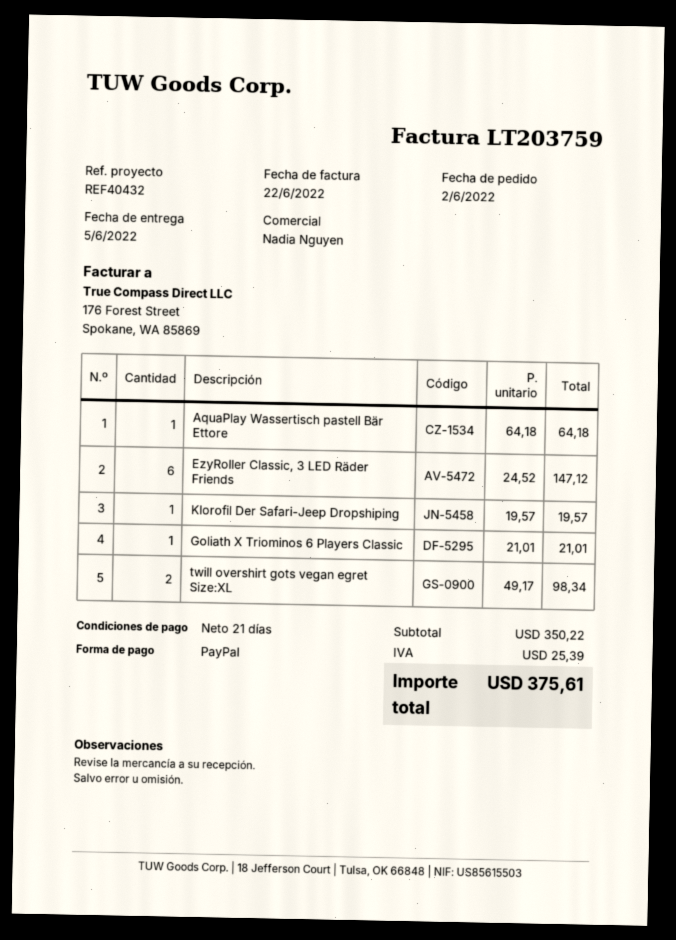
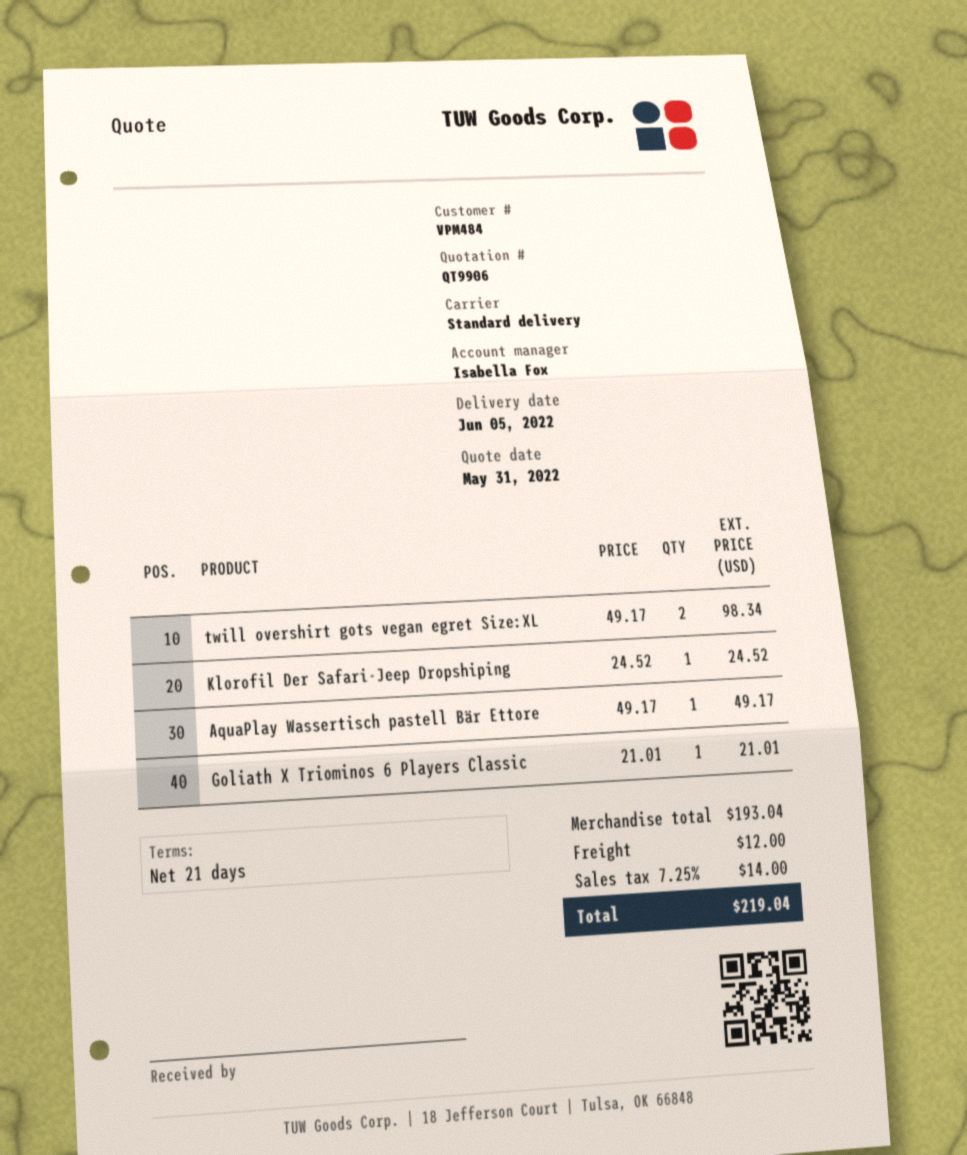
sales rep: Nadia Nguyen -> Isabella Fox
AquaPlay Wassertisch pastell Bär Ettore: 1 x 64.18 = 64.18 -> 1 x 49.17 = 49.17
EzyRoller Classic, 3 LED Räder Friends: 6 x 24.52 = 147.12 -> none
Klorofil Der Safari-Jeep Dropshiping: 1 x 19.57 = 19.57 -> 1 x 24.52 = 24.52
subtotal: 350.22 -> 193.04
shipping: none -> 12.00
tax: 25.39 -> 14.00
total: 375.61 -> 219.04

